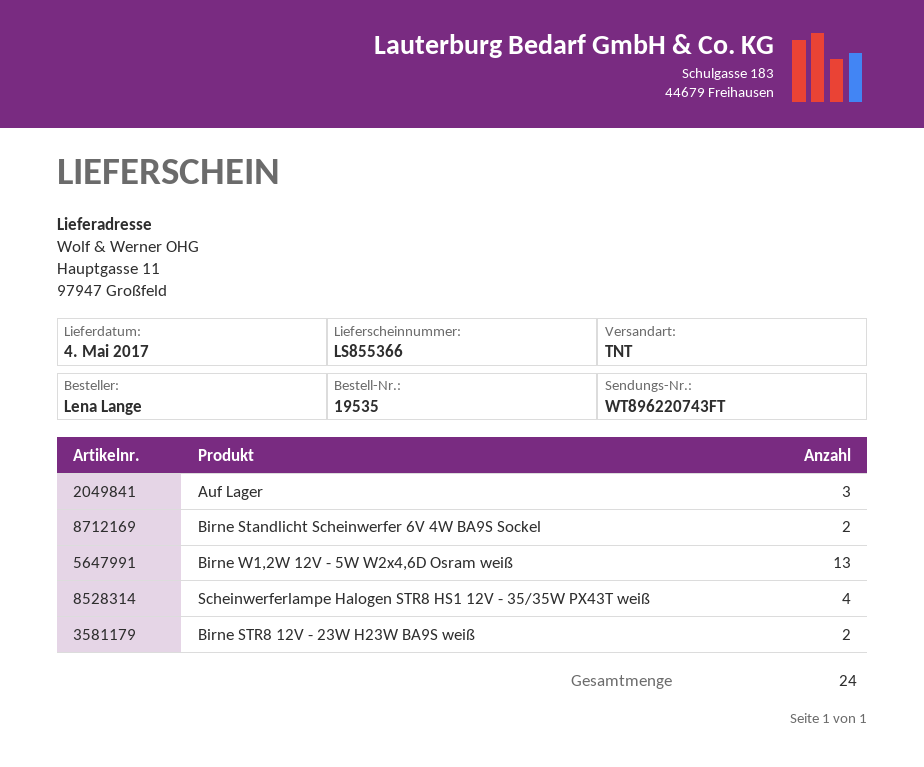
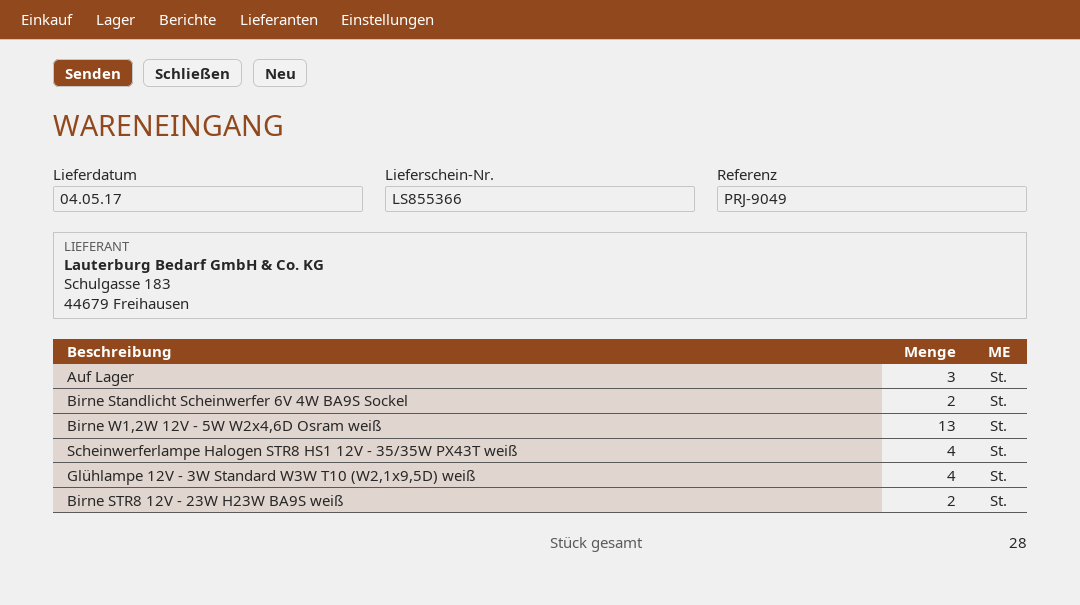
Glühlampe 12V - 3W Standard W3W T10 (W2,1x9,5D) weiß: none -> 4
total quantity: 24 -> 28

